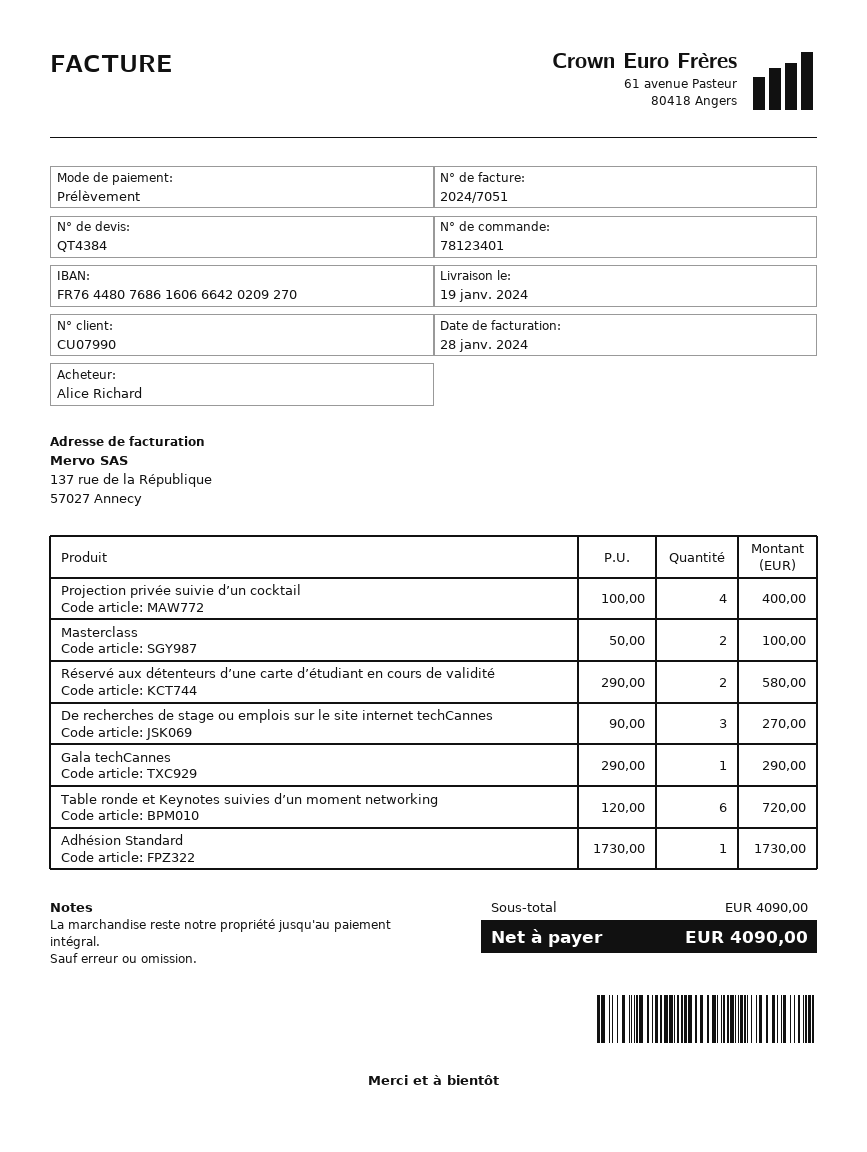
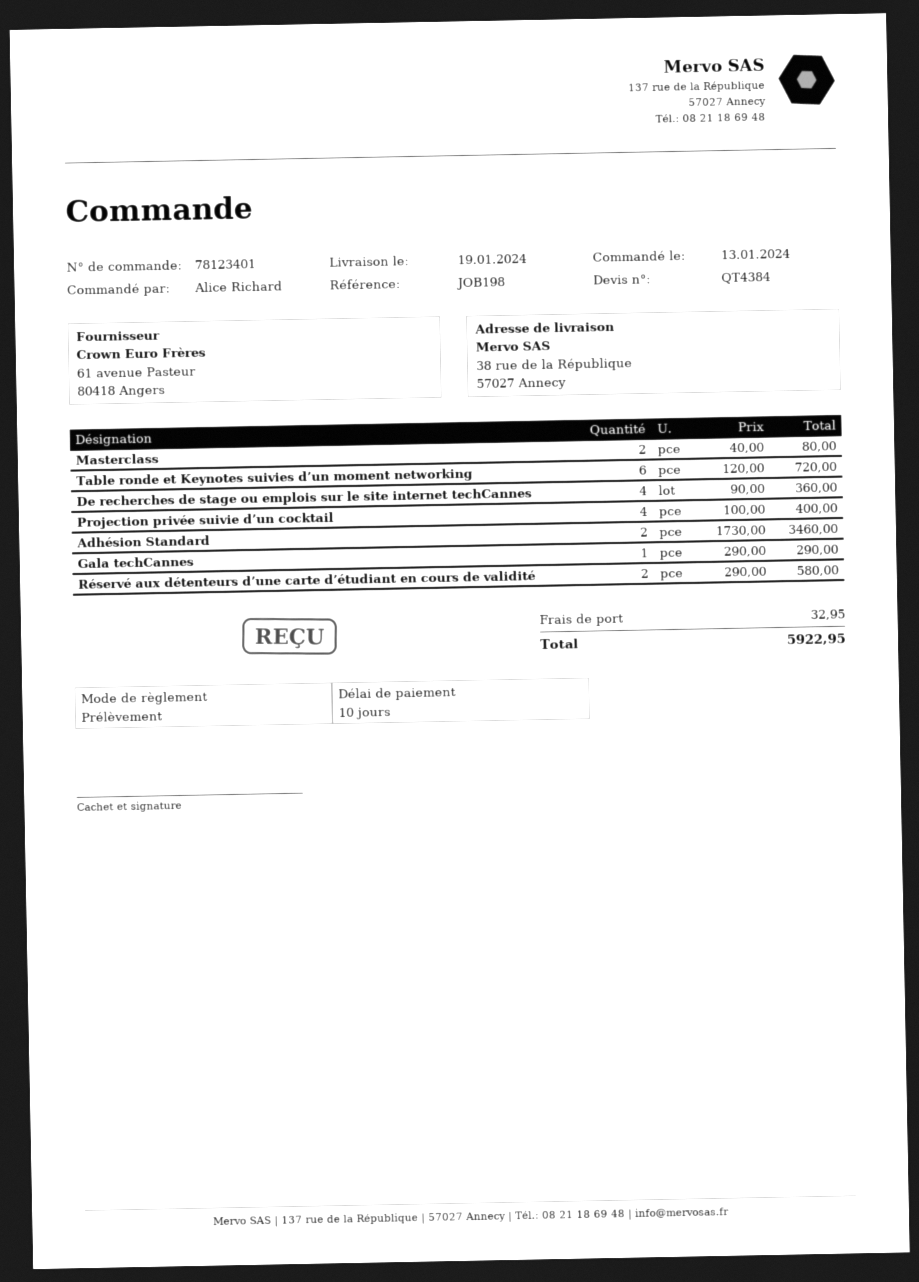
Masterclass: 2 x 50.00 = 100.00 -> 2 x 40.00 = 80.00
De recherches de stage ou emplois sur le site internet techCannes: 3 x 90.00 = 270.00 -> 4 x 90.00 = 360.00
Adhésion Standard: 1 x 1730.00 = 1730.00 -> 2 x 1730.00 = 3460.00
shipping: none -> 32.95
total: 4090.00 -> 5922.95

